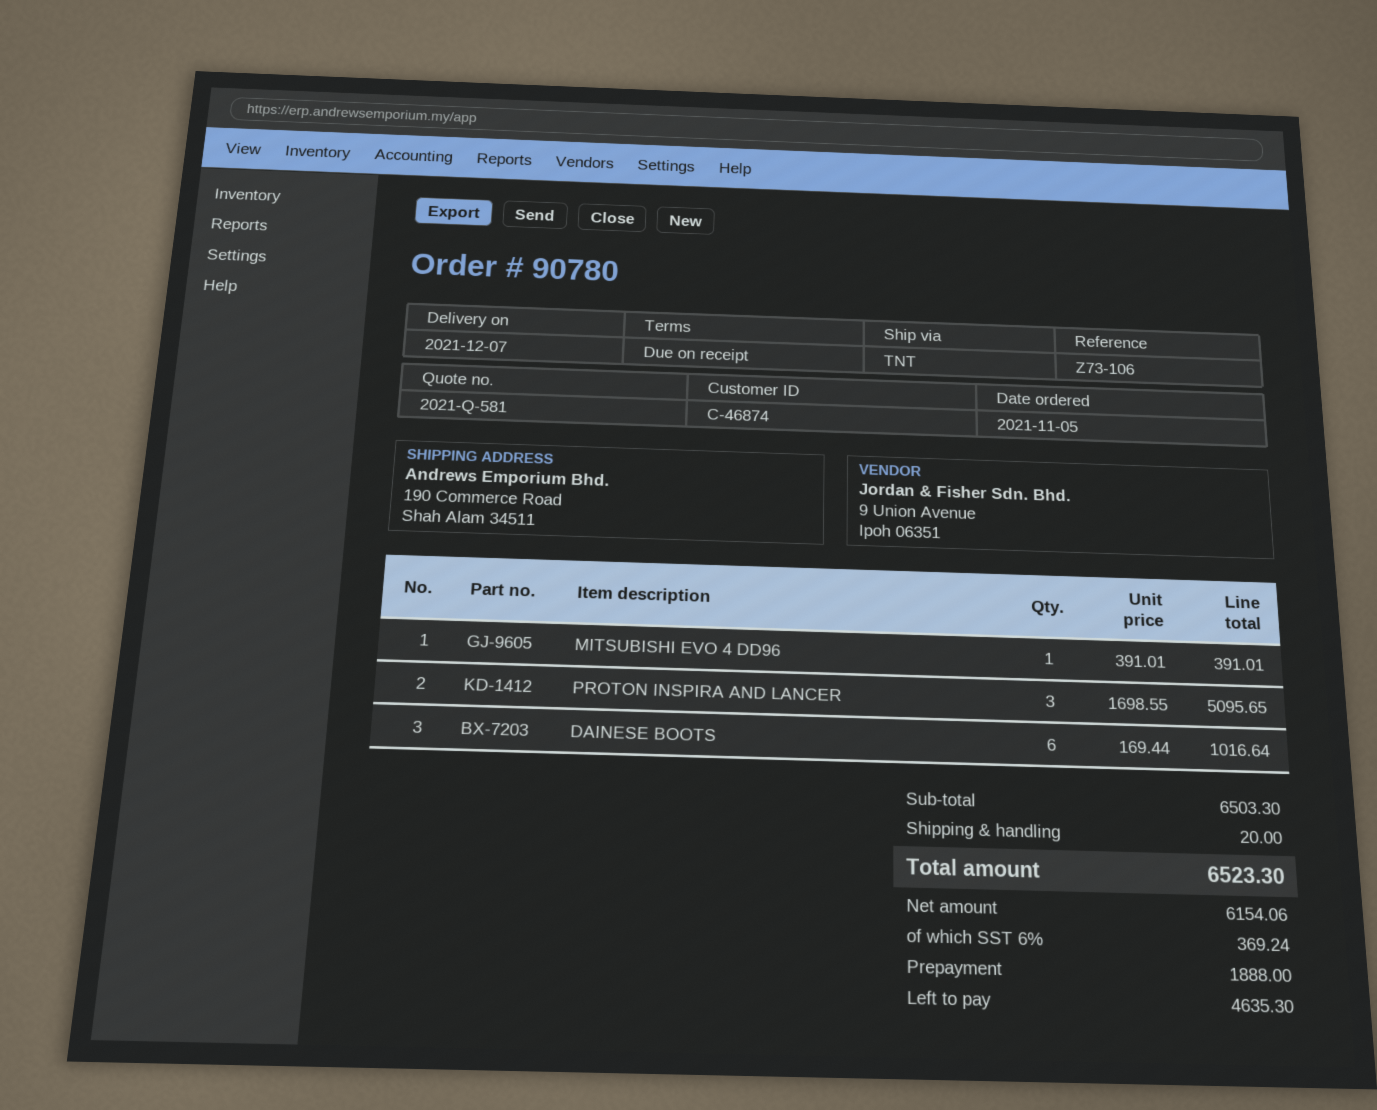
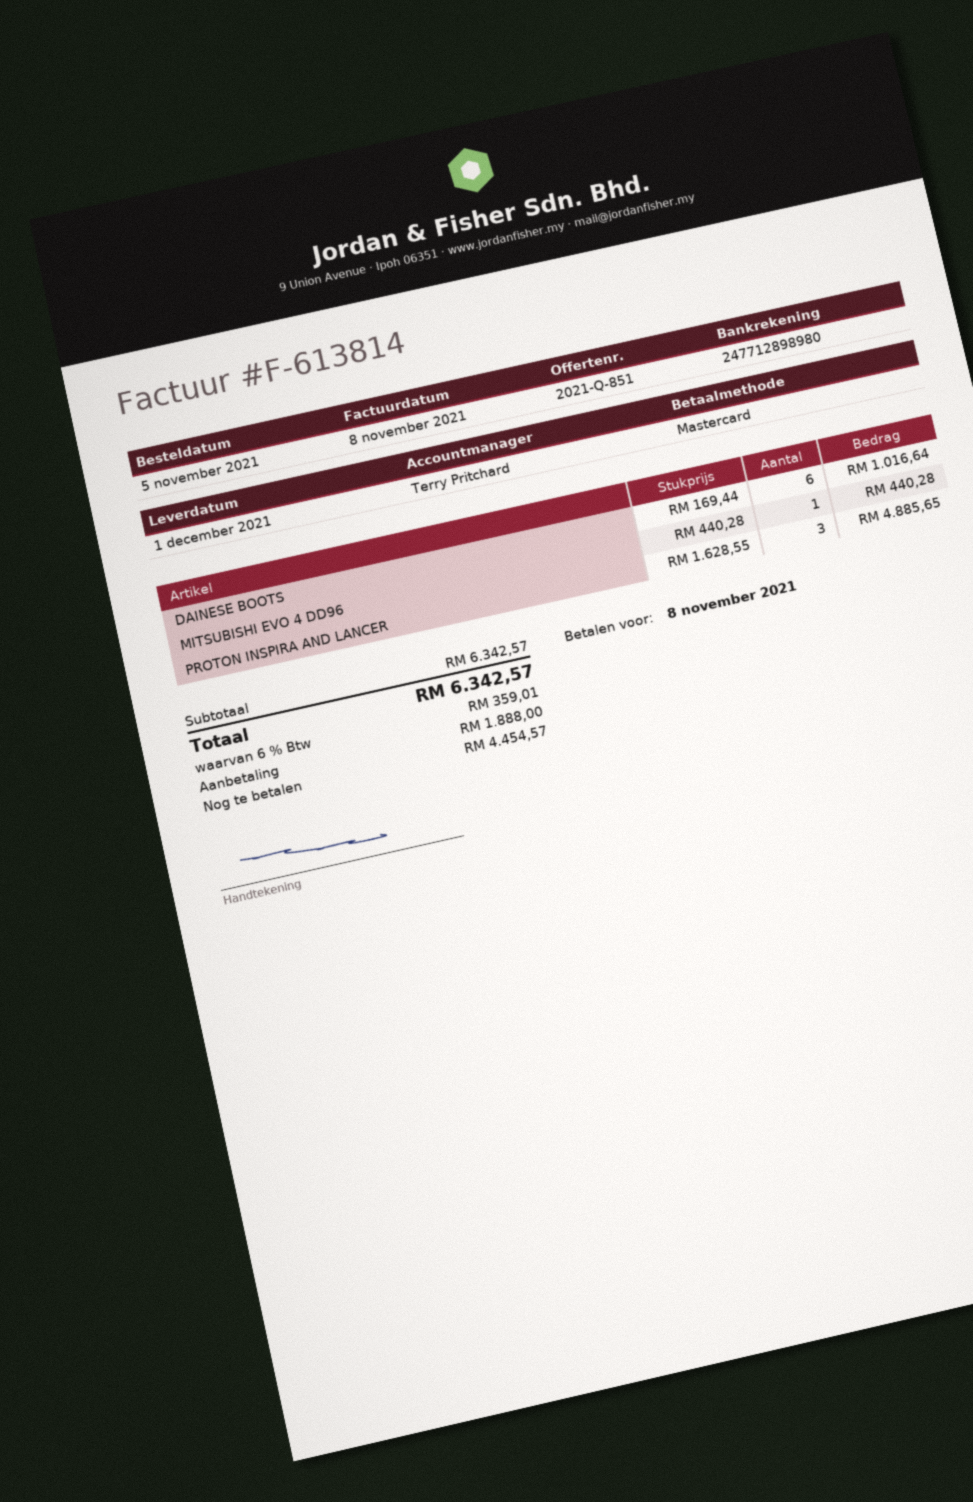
quote number: 2021-Q-581 -> 2021-Q-851
delivery date: 2021-12-07 -> 2021-12-01
MITSUBISHI EVO 4 DD96: 1 x 391.01 = 391.01 -> 1 x 440.28 = 440.28
PROTON INSPIRA AND LANCER: 3 x 1698.55 = 5095.65 -> 3 x 1628.55 = 4885.65
subtotal: 6503.30 -> 6342.57
shipping: 20.00 -> none
tax: 6% = 369.24 -> 6% = 359.01
total: 6523.30 -> 6342.57
balance: 4635.30 -> 4454.57

